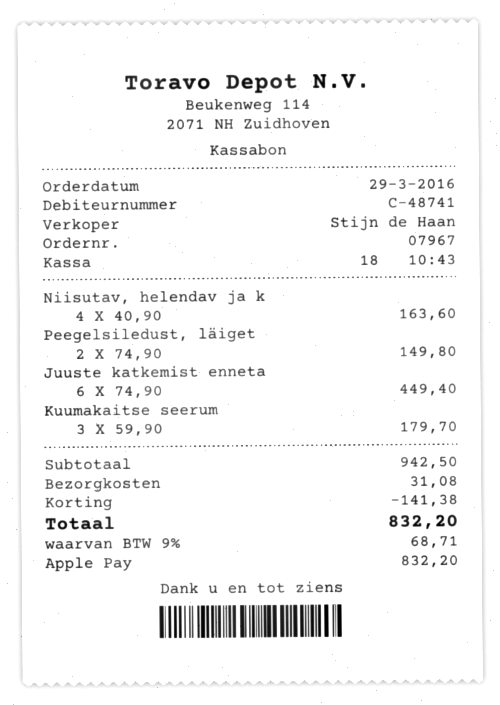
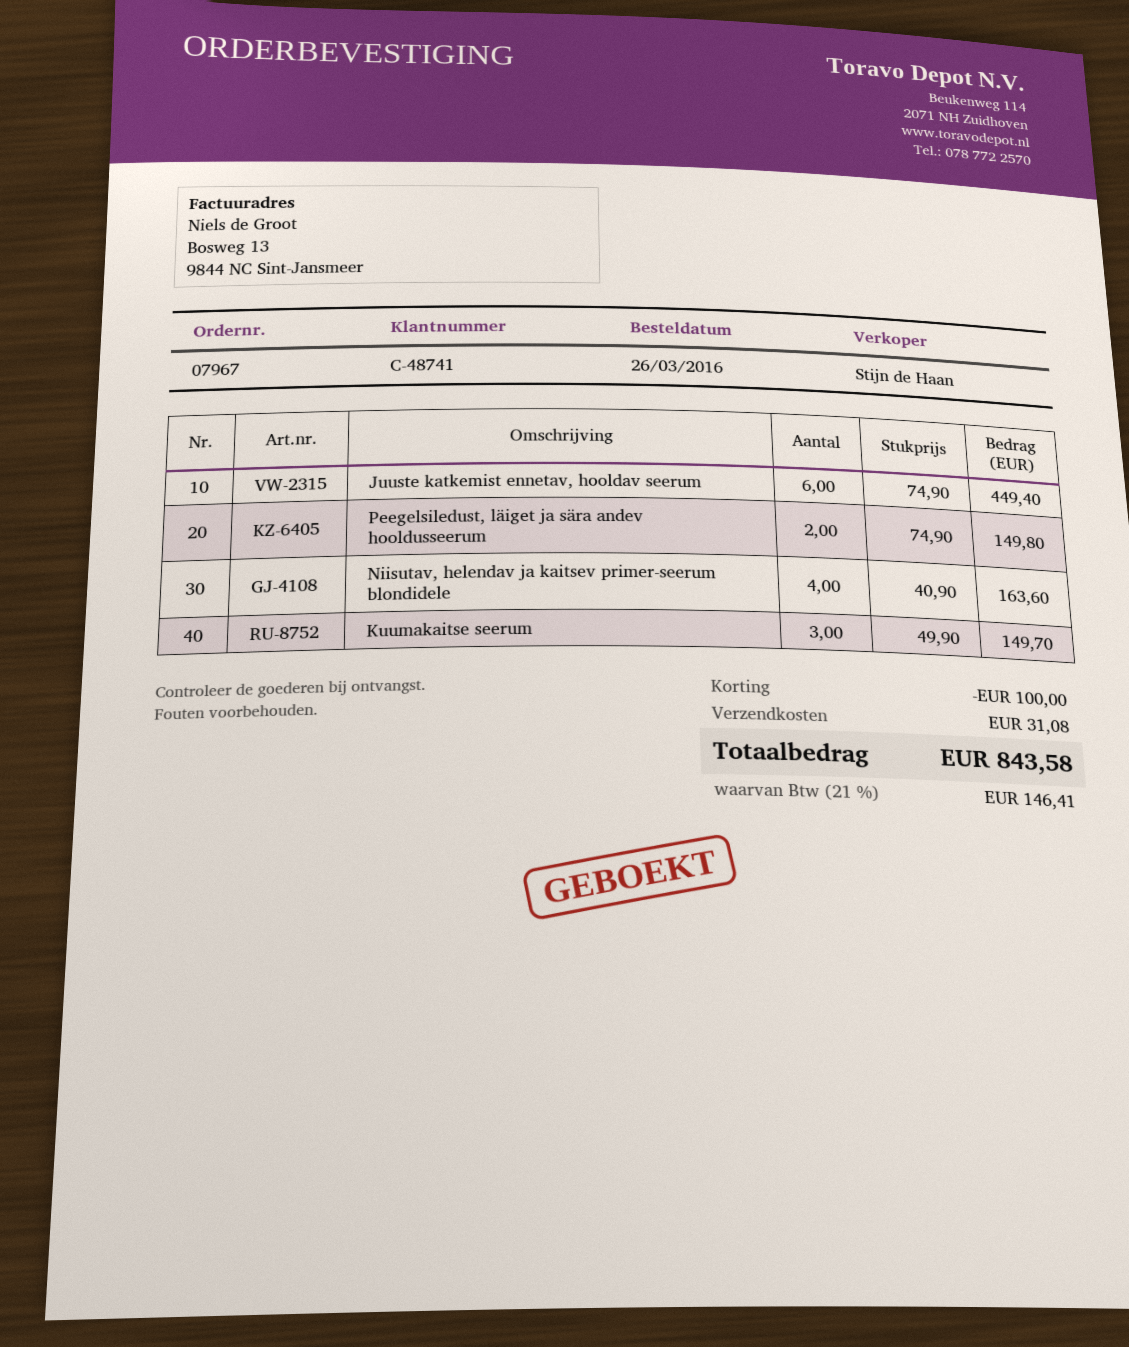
order date: 2016-03-29 -> 2016-03-26
Kuumakaitse seerum: 3 x 59.90 = 179.70 -> 3 x 49.90 = 149.70
discount: 141.38 -> 100.00
tax: 9% = 68.71 -> 21% = 146.41
total: 832.20 -> 843.58

